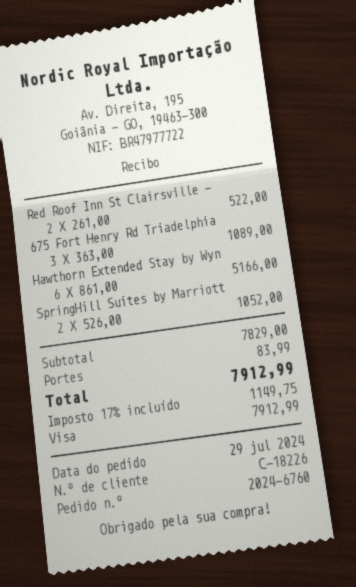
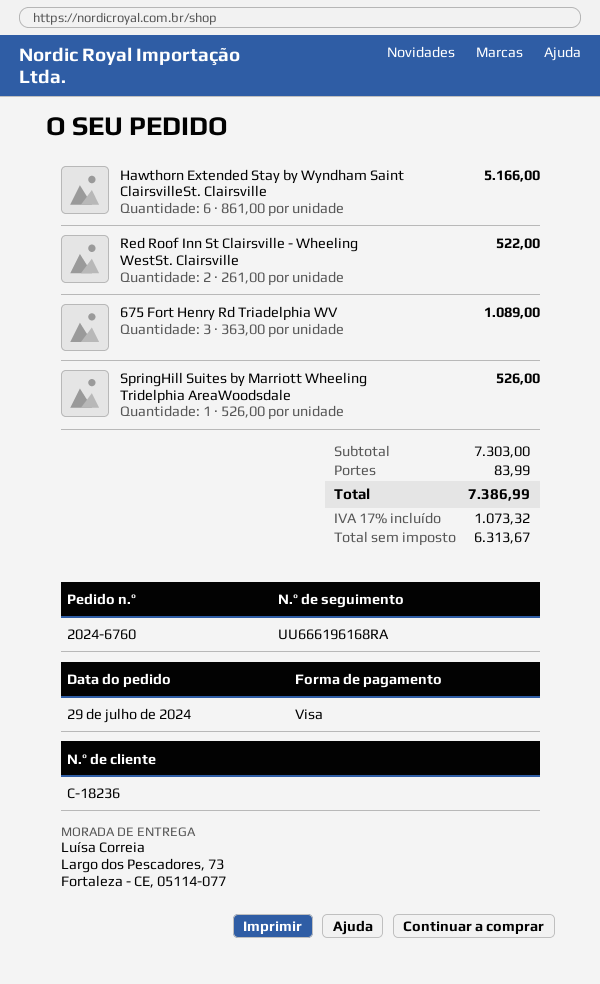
customer number: C-18226 -> C-18236
SpringHill Suites by Marriott: 2 x 526.00 = 1052.00 -> 1 x 526.00 = 526.00
subtotal: 7829.00 -> 7303.00
tax: 17% = 1149.75 -> 17% = 1073.32
total: 7912.99 -> 7386.99

